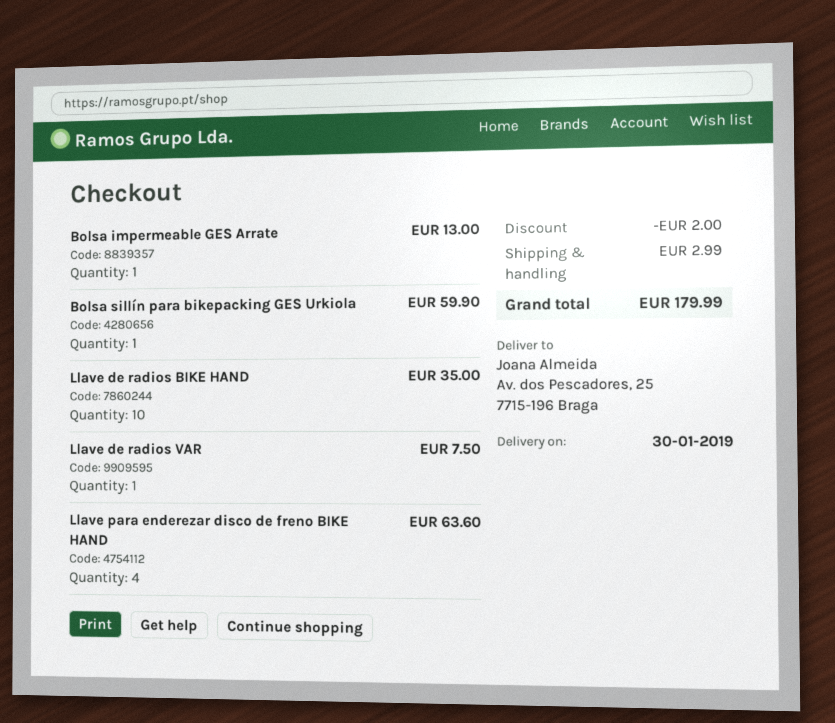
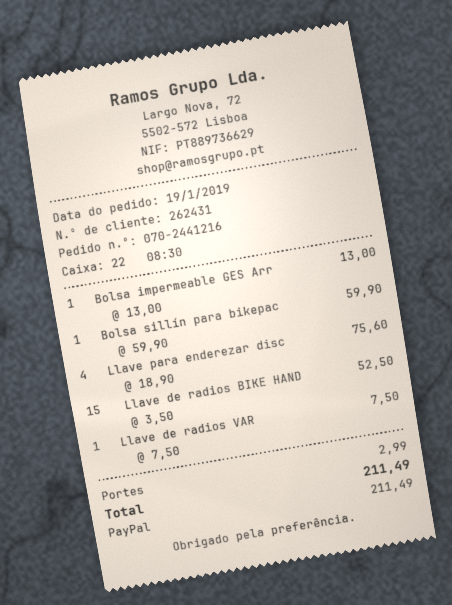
Llave de radios BIKE HAND: 10 for 35.00 -> 15 for 52.50
Llave para enderezar disco de freno BIKE HAND: 4 for 63.60 -> 4 for 75.60
discount: 2.00 -> none
total: 179.99 -> 211.49

